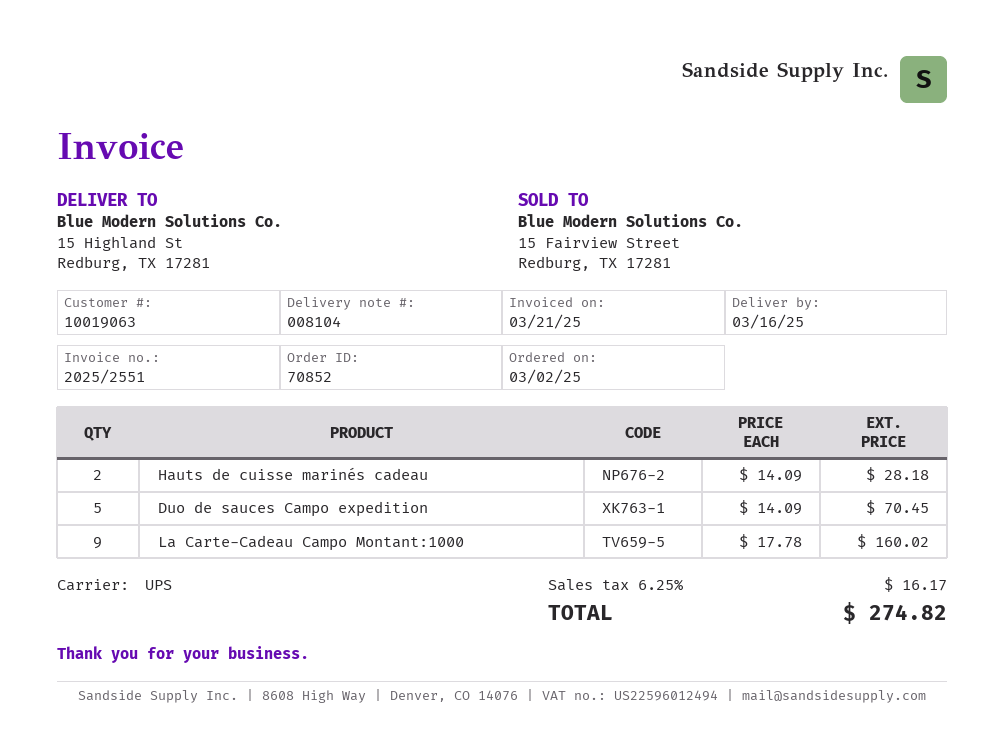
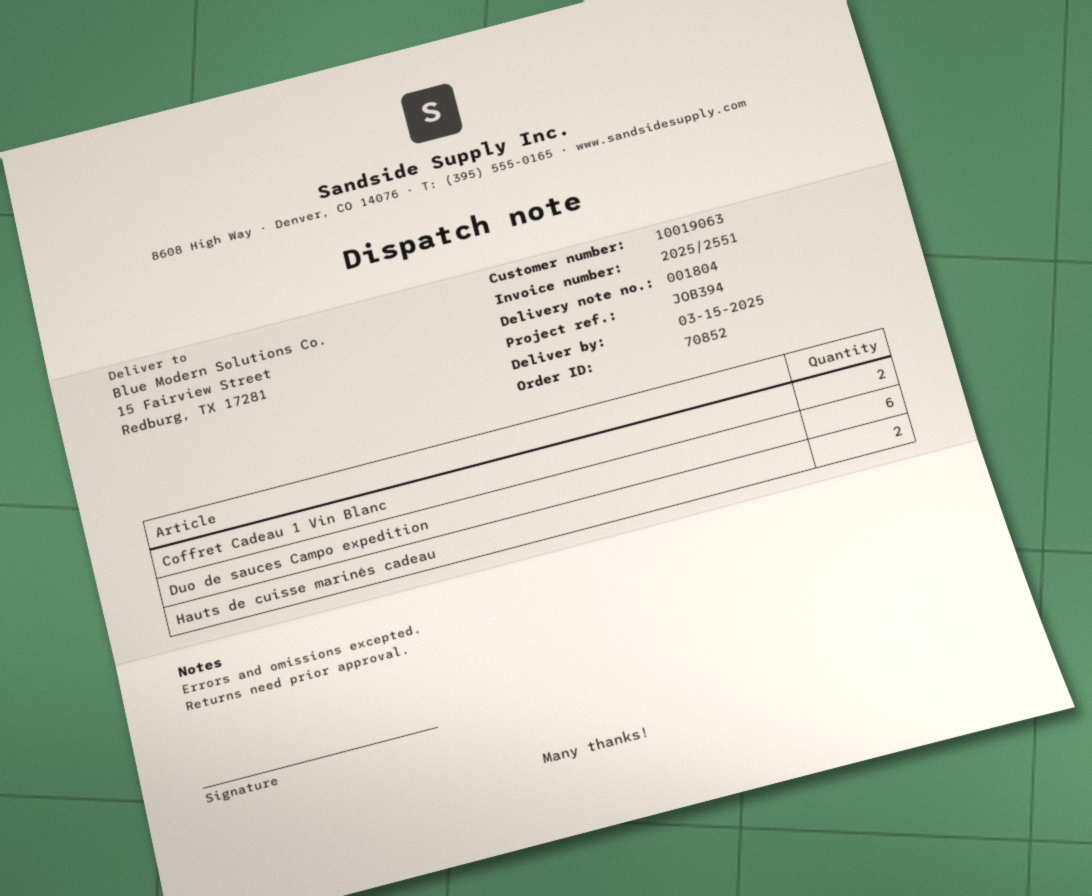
delivery note number: 008104 -> 001804
delivery date: 2025-03-16 -> 2025-03-15
ship to: 15 Highland St, Redburg, TX 17281 -> 15 Fairview Street, Redburg, TX 17281
Duo de sauces Campo expedition: 5 -> 6
La Carte-Cadeau Campo Montant:1000: 9 -> none
Coffret Cadeau 1 Vin Blanc: none -> 2

